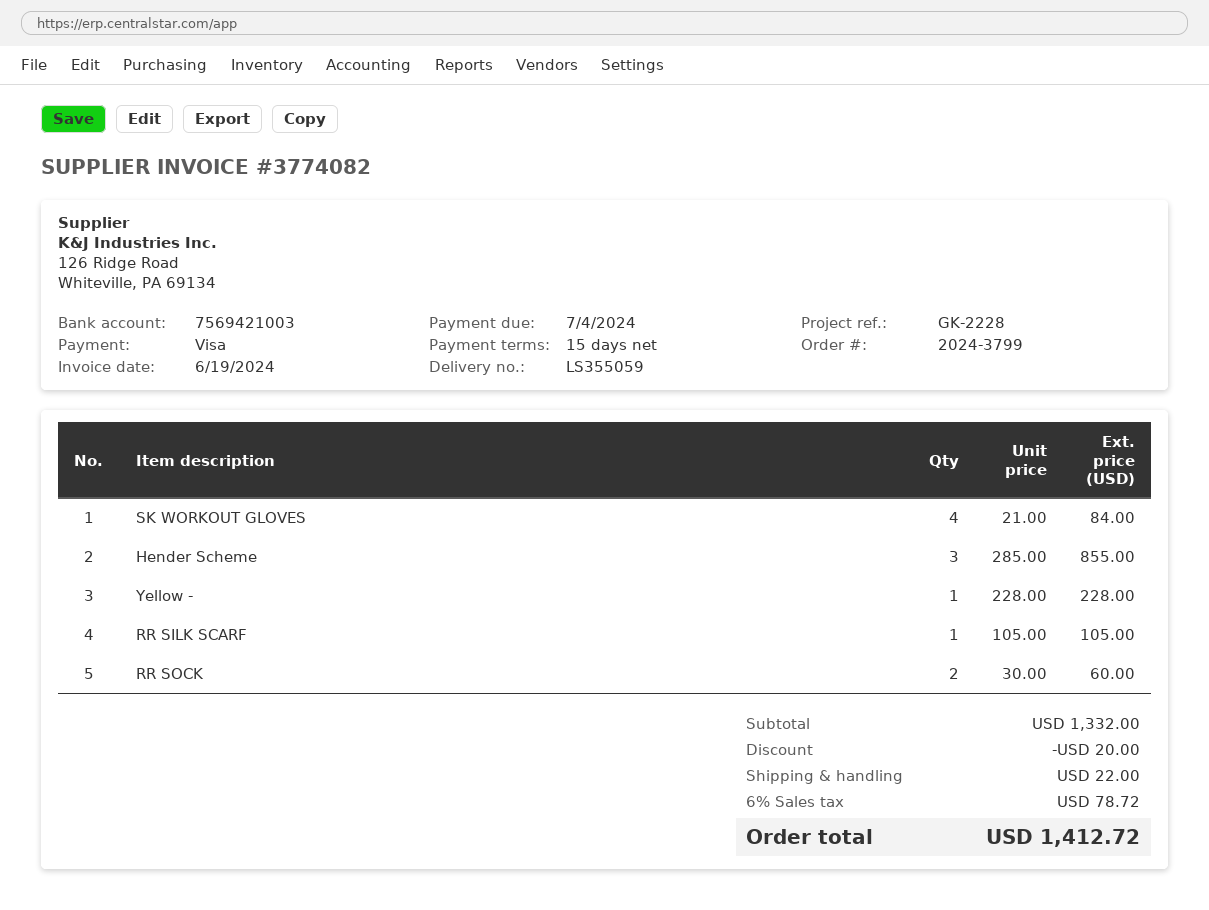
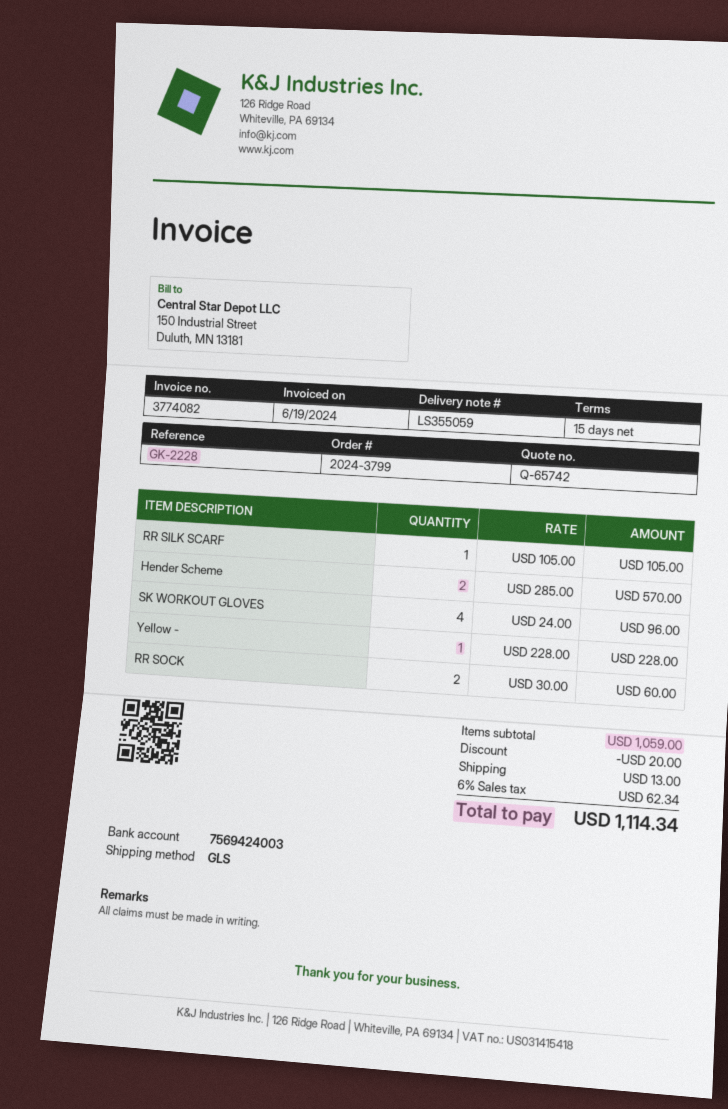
bank account: 7569421003 -> 7569424003
SK WORKOUT GLOVES: 4 x 21.00 = 84.00 -> 4 x 24.00 = 96.00
Hender Scheme: 3 x 285.00 = 855.00 -> 2 x 285.00 = 570.00
subtotal: 1332.00 -> 1059.00
shipping: 22.00 -> 13.00
tax: 6% = 78.72 -> 6% = 62.34
total: 1412.72 -> 1114.34

